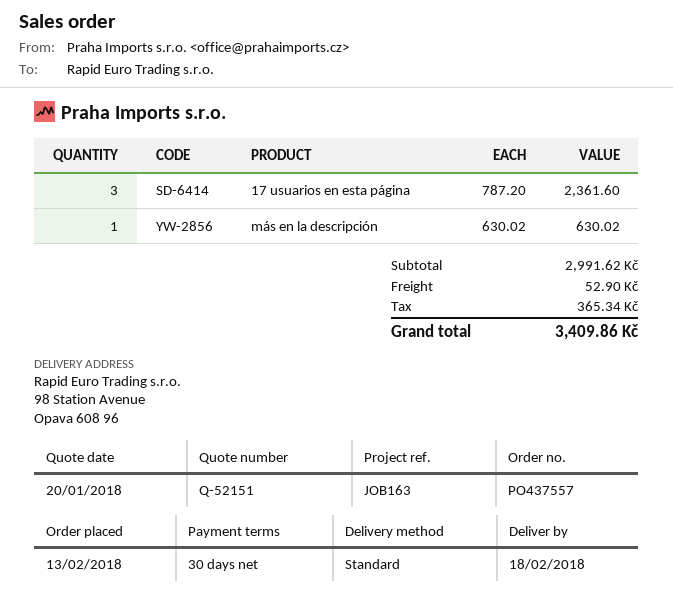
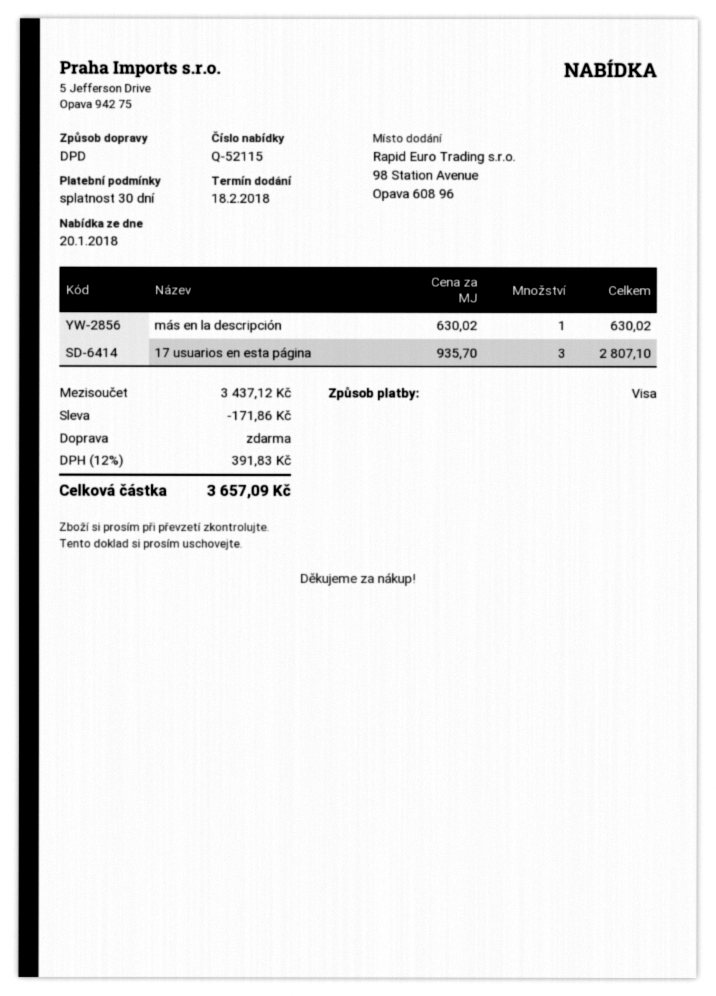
quote number: Q-52151 -> Q-52115
shipping method: standard -> DPD
17 usuarios en esta página: 3 x 787.20 = 2361.60 -> 3 x 935.70 = 2807.10
subtotal: 2991.62 -> 3437.12
discount: none -> 171.86
shipping: 52.90 -> 0.00
tax: 365.34 -> 391.83
total: 3409.86 -> 3657.09

